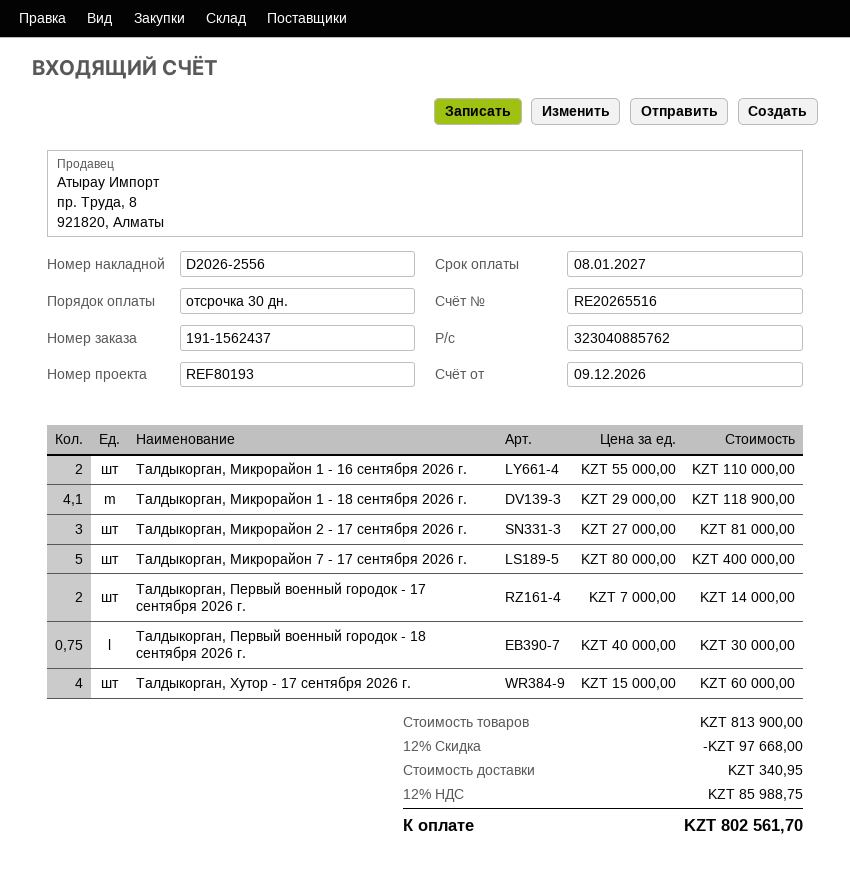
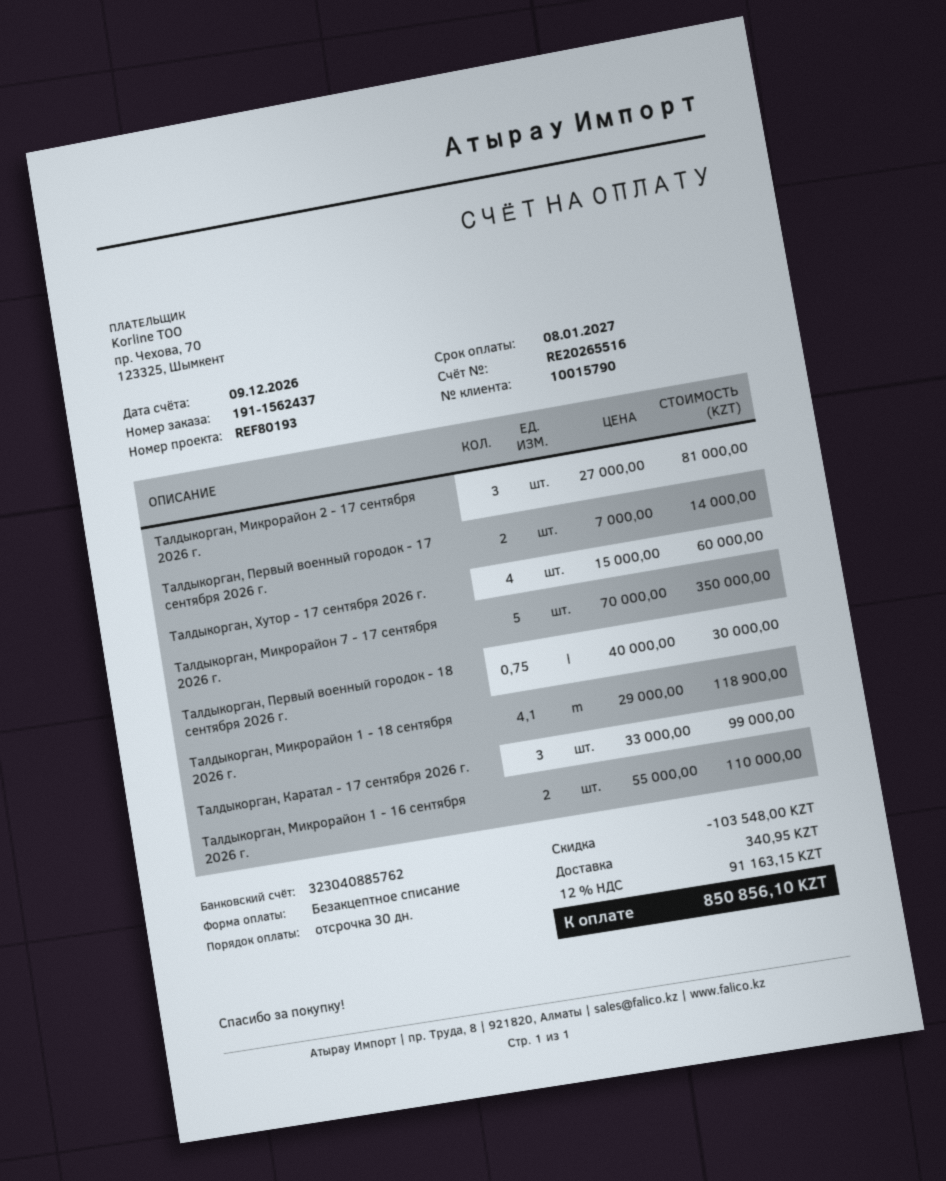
Талдыкорган, Микрорайон 7 - 17 сентября 2026 г.: 5 x 80000.00 = 400000.00 -> 5 x 70000.00 = 350000.00
Талдыкорган, Каратал - 17 сентября 2026 г.: none -> 3 x 33000.00 = 99000.00
discount: 97668.00 -> 103548.00
tax: 12% = 85988.75 -> 12% = 91163.15
total: 802561.70 -> 850856.10

